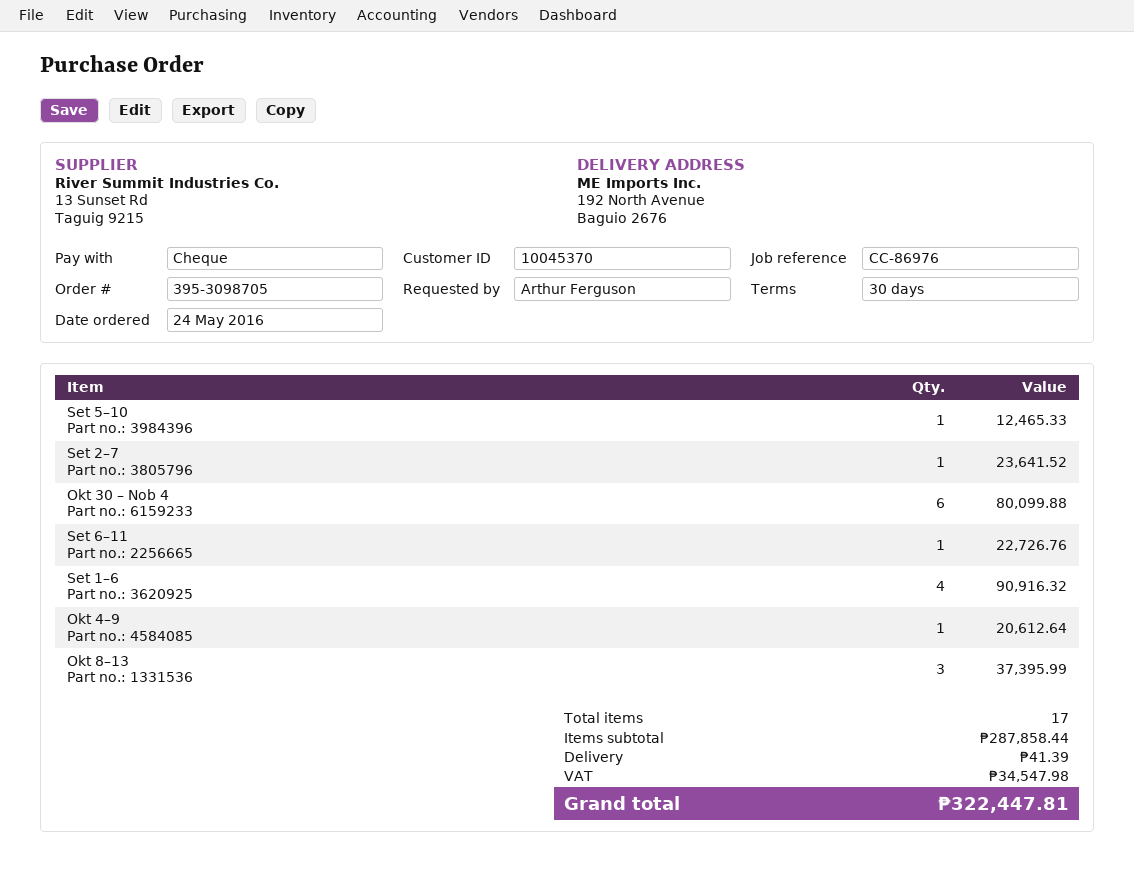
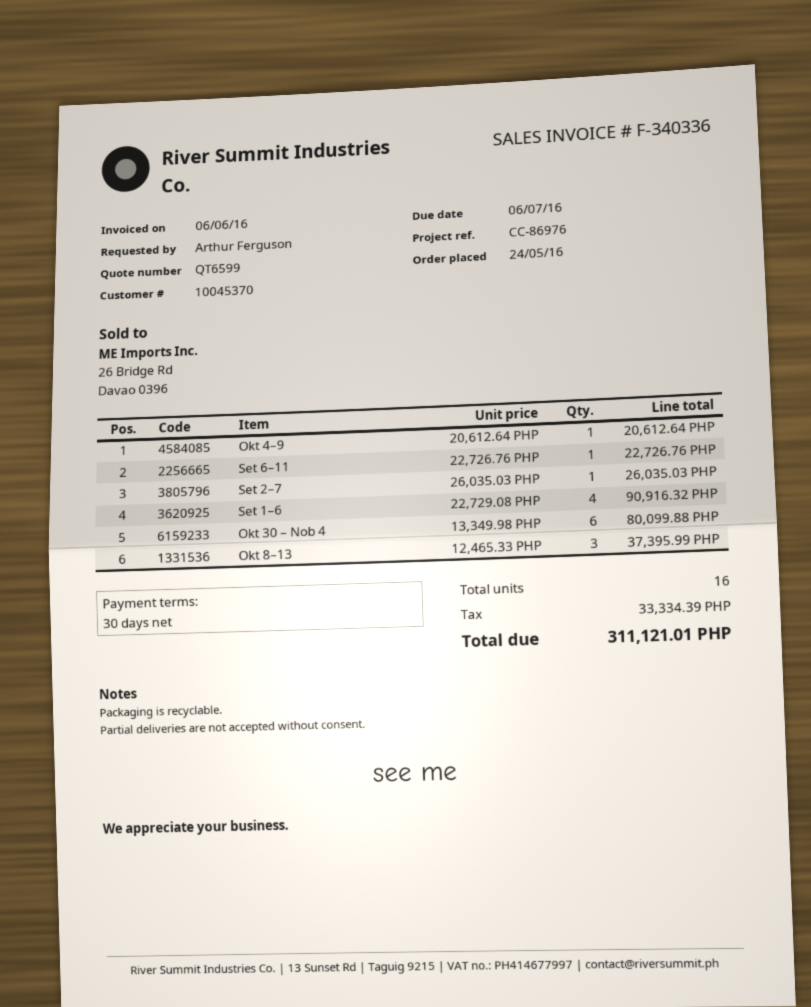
Set 5–10: 1 for 12465.33 -> none
Set 2–7: 1 for 23641.52 -> 1 for 26035.03
total quantity: 17 -> 16
shipping: 41.39 -> none
tax: 34547.98 -> 33334.39
total: 322447.81 -> 311121.01

